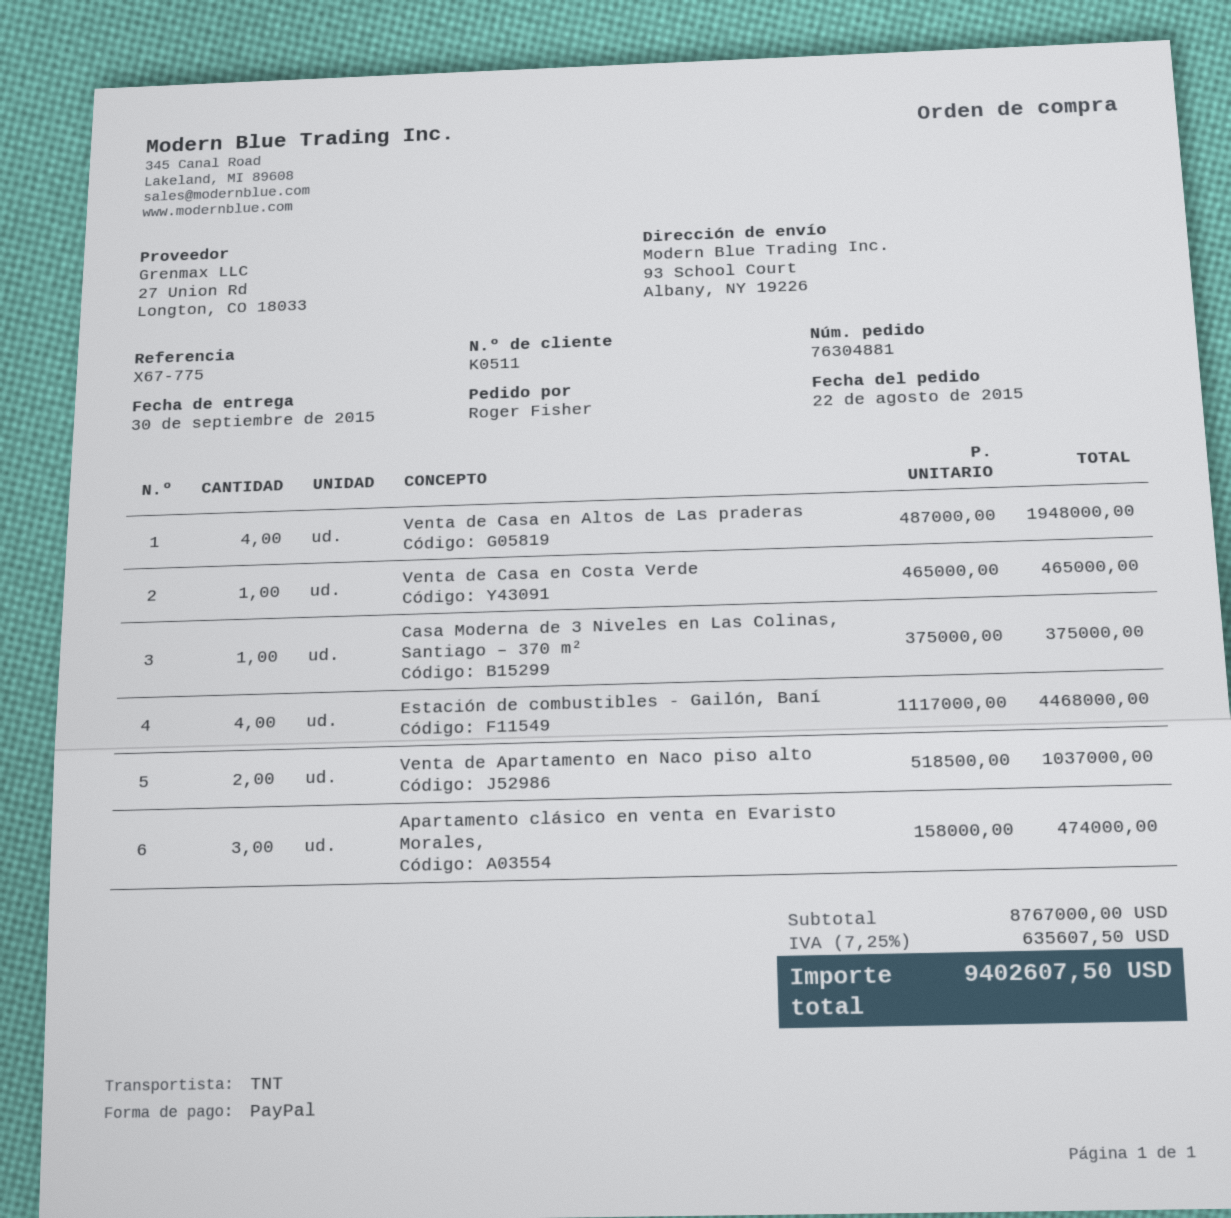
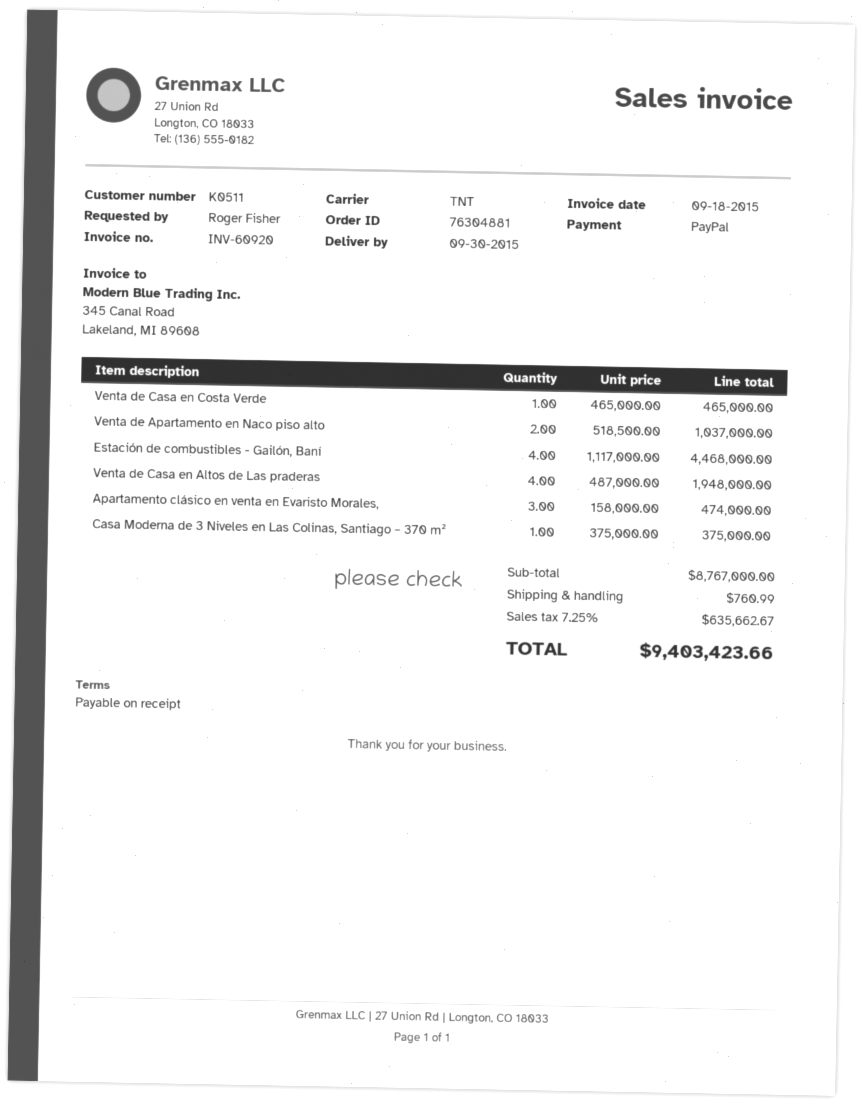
shipping: none -> 760.99
tax: 7.25% = 635607.50 -> 7.25% = 635662.67
total: 9402607.50 -> 9403423.66

